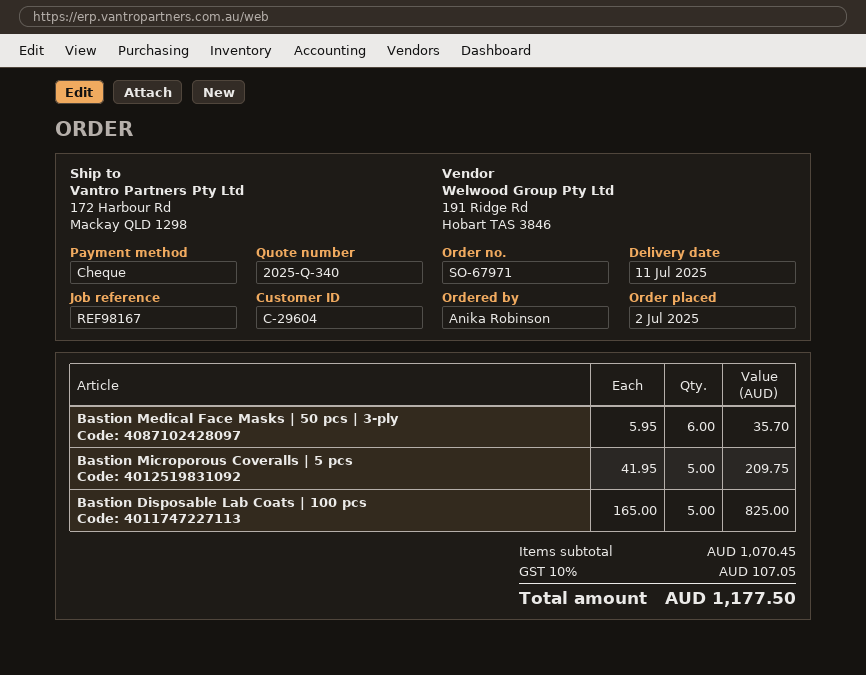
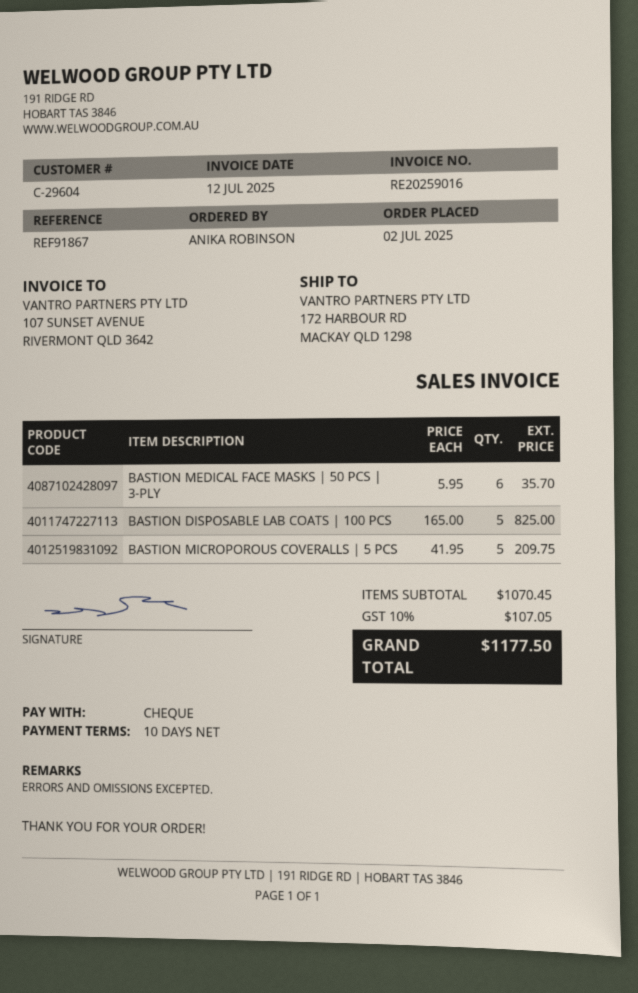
reference: REF98167 -> REF91867

